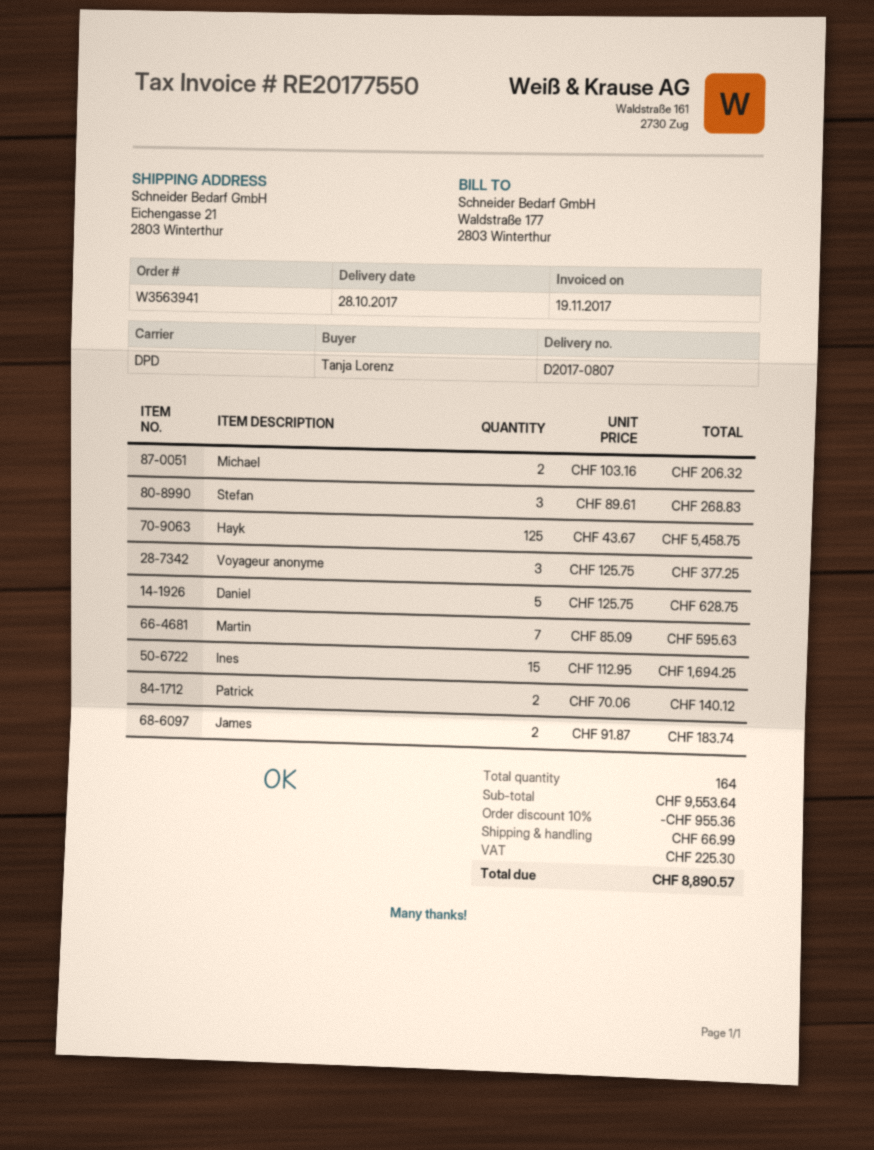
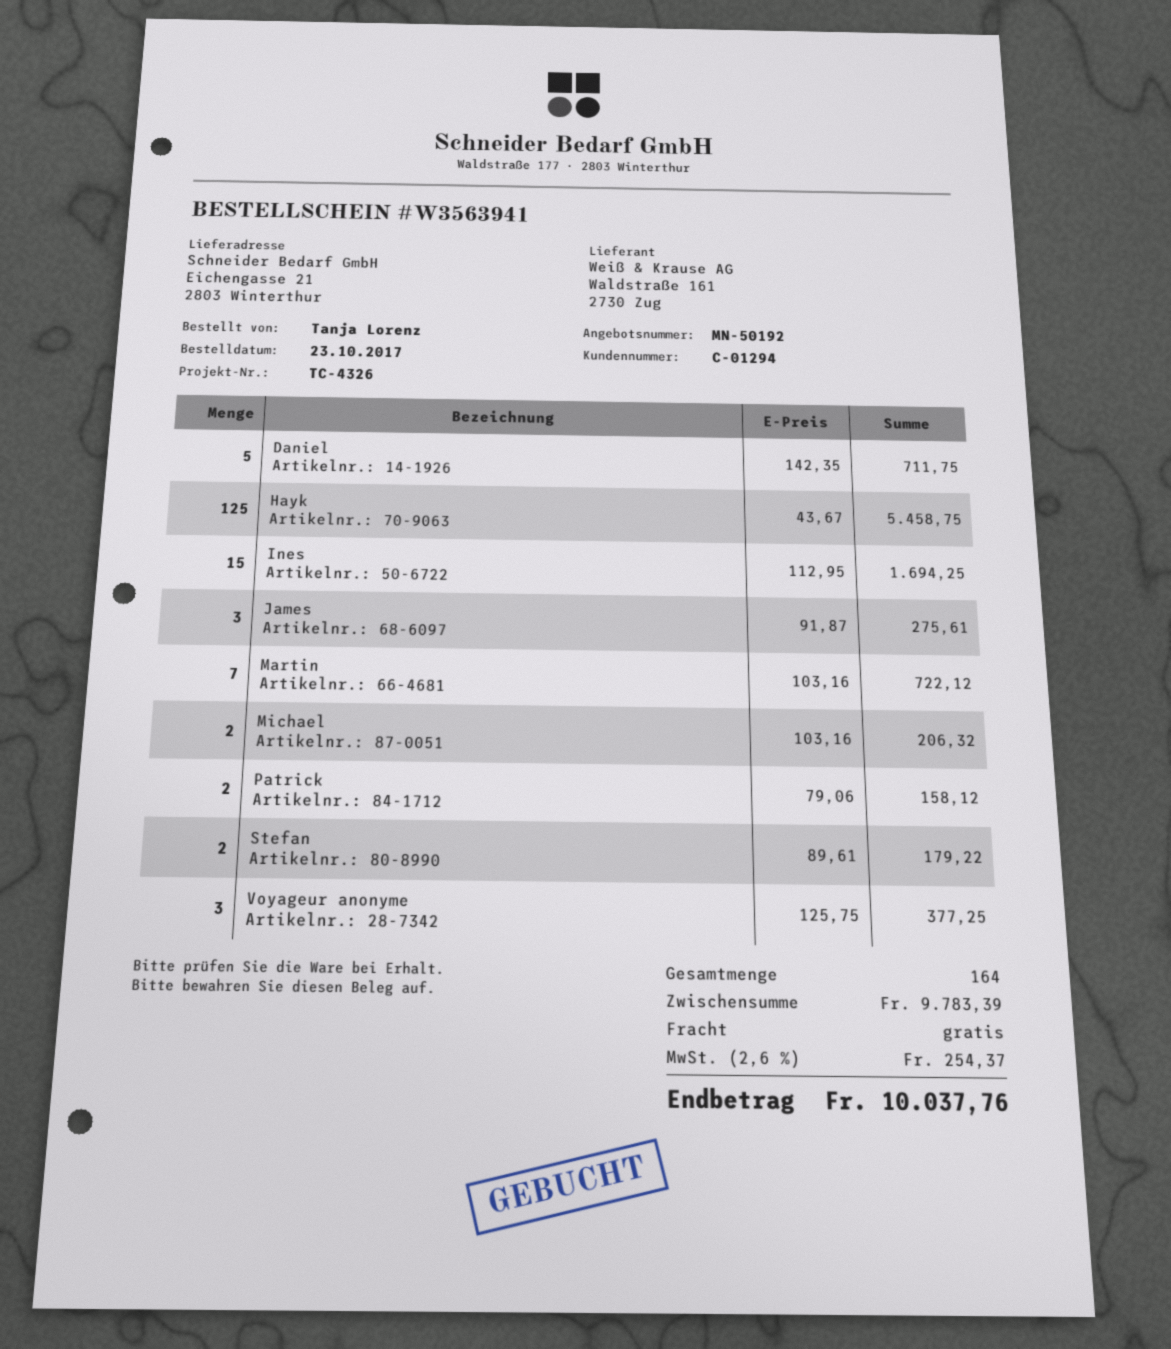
Stefan: 3 x 89.61 = 268.83 -> 2 x 89.61 = 179.22
Daniel: 5 x 125.75 = 628.75 -> 5 x 142.35 = 711.75
Martin: 7 x 85.09 = 595.63 -> 7 x 103.16 = 722.12
Patrick: 2 x 70.06 = 140.12 -> 2 x 79.06 = 158.12
James: 2 x 91.87 = 183.74 -> 3 x 91.87 = 275.61
subtotal: 9553.64 -> 9783.39
discount: 10% = 955.36 -> none
shipping: 66.99 -> 0.00
tax: 225.30 -> 254.37
total: 8890.57 -> 10037.76

